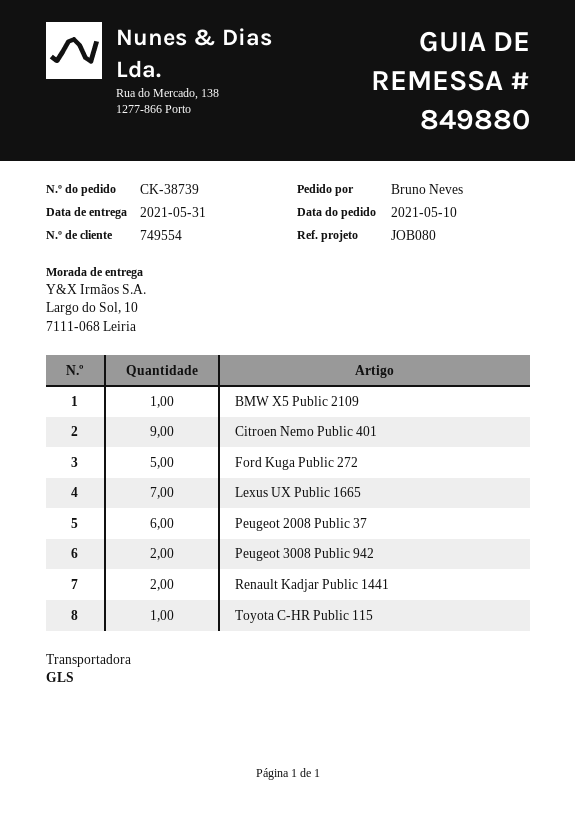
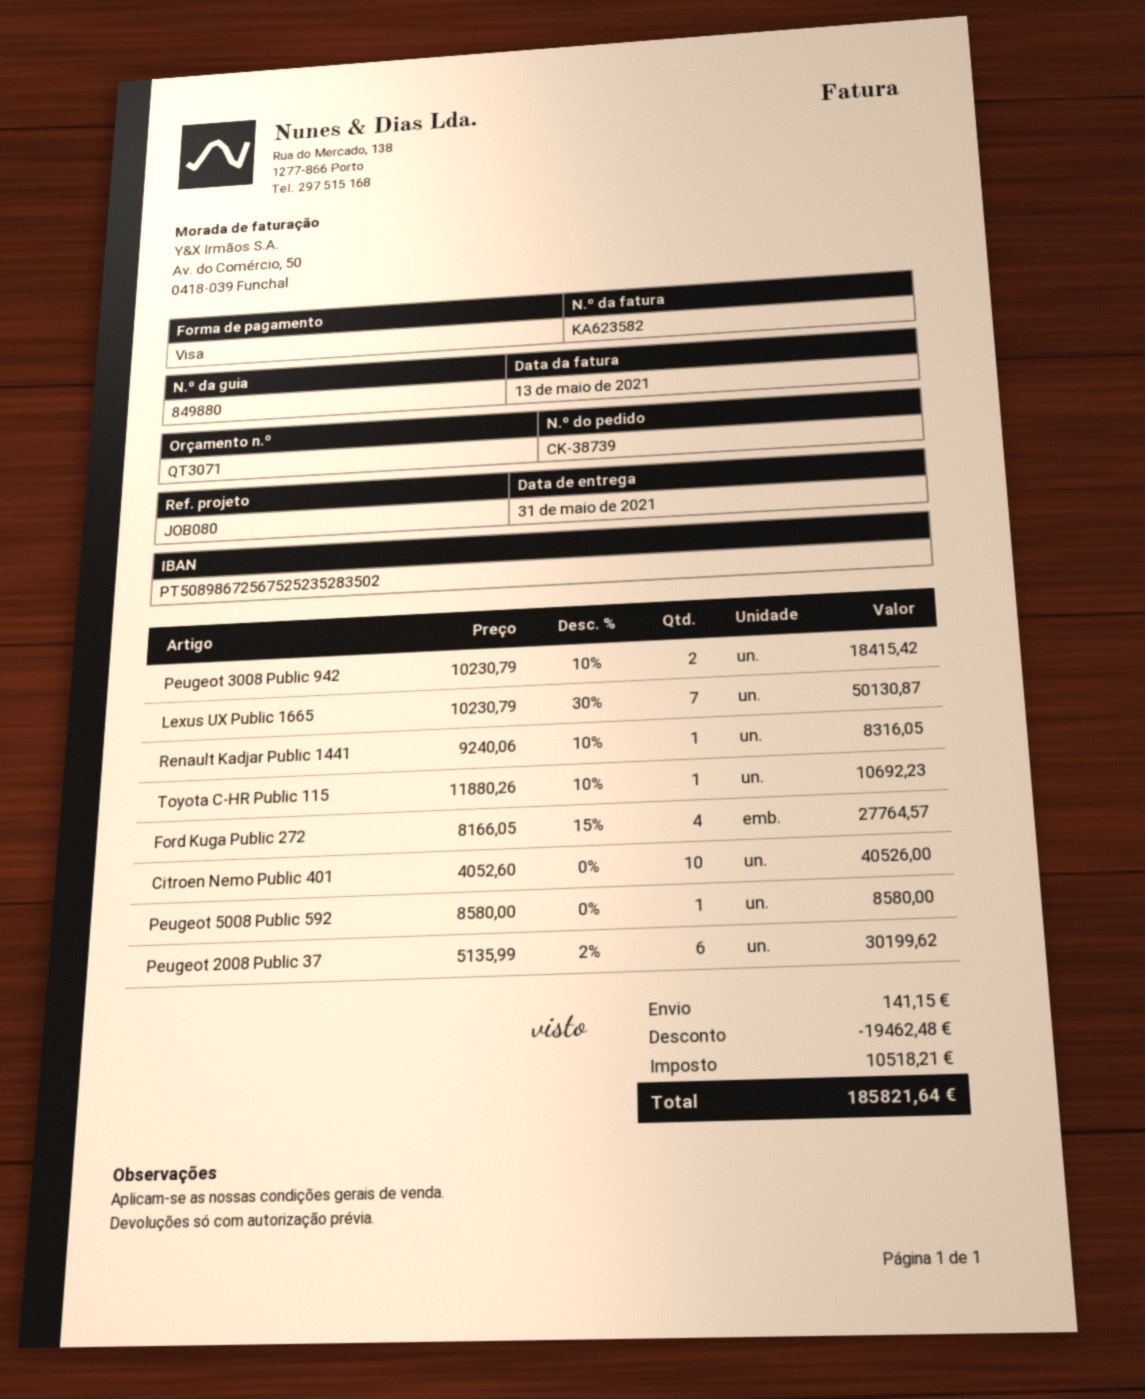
BMW X5 Public 2109: 1 -> none
Citroen Nemo Public 401: 9 -> 10
Ford Kuga Public 272: 5 -> 4
Renault Kadjar Public 1441: 2 -> 1
Peugeot 5008 Public 592: none -> 1

